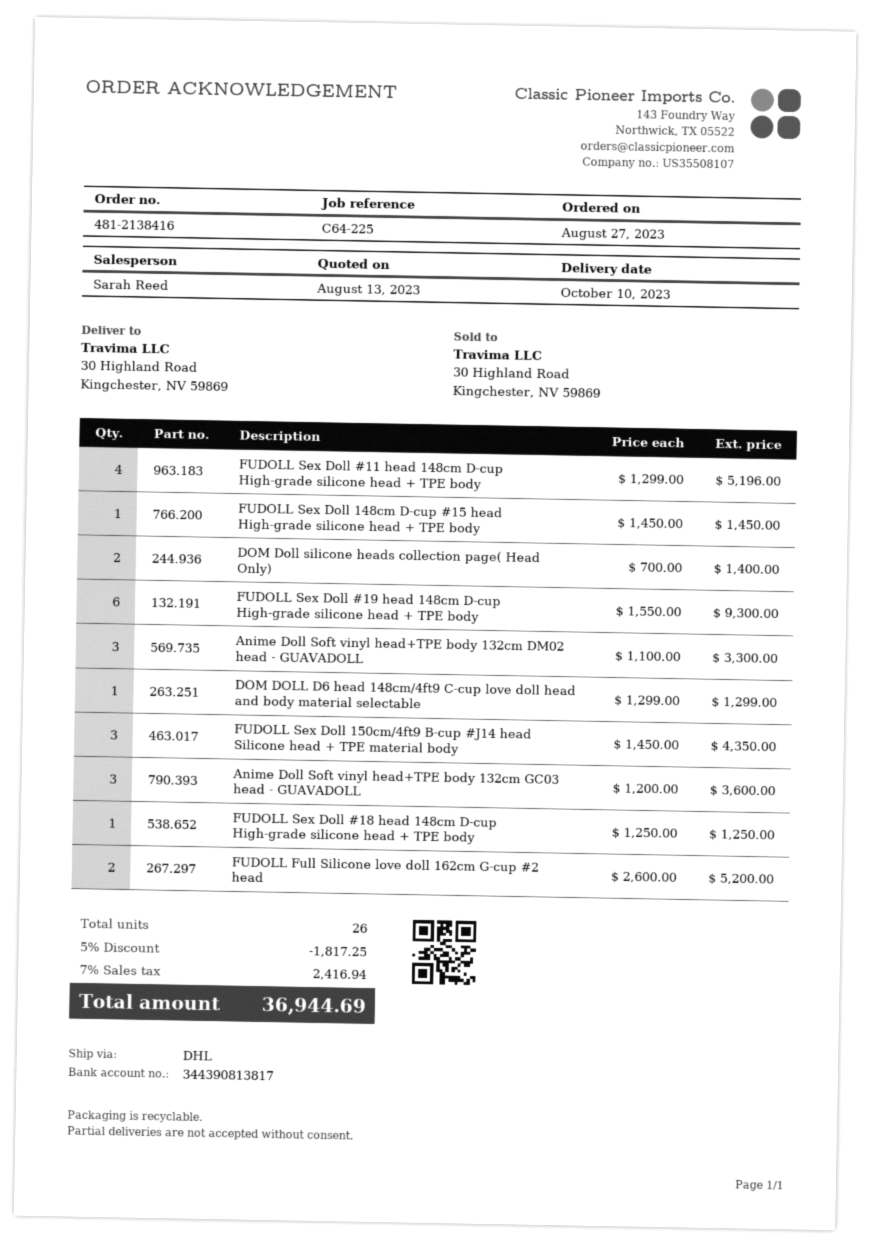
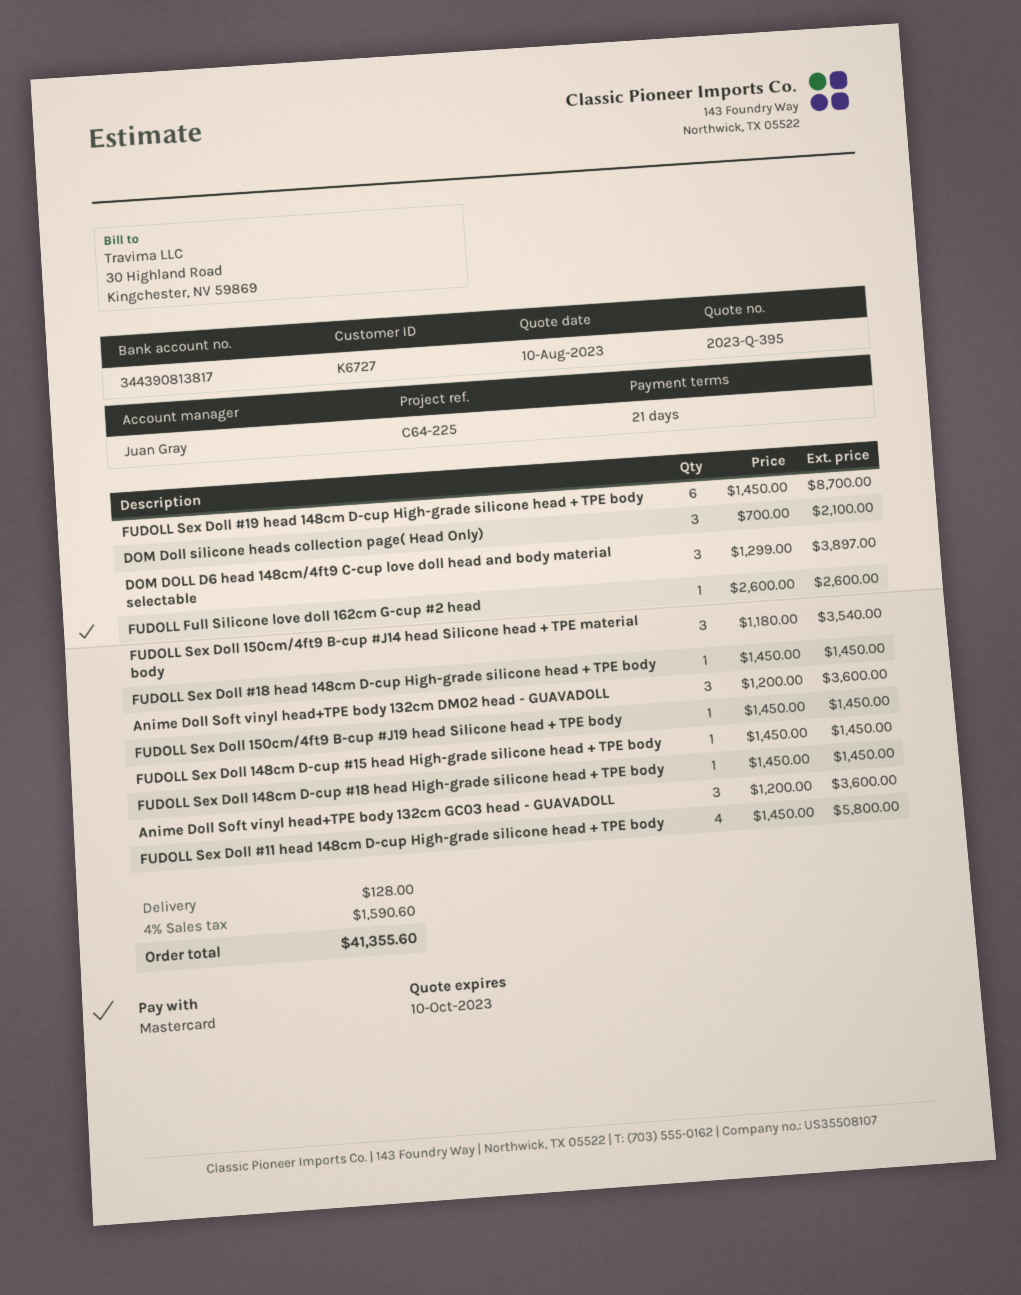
quote date: 2023-08-13 -> 2023-08-10
sales rep: Sarah Reed -> Juan Gray
FUDOLL Sex Doll #11 head 148cm D-cup High-grade silicone head + TPE body: 4 x 1299.00 = 5196.00 -> 4 x 1450.00 = 5800.00
DOM Doll silicone heads collection page( Head Only): 2 x 700.00 = 1400.00 -> 3 x 700.00 = 2100.00
FUDOLL Sex Doll #19 head 148cm D-cup High-grade silicone head + TPE body: 6 x 1550.00 = 9300.00 -> 6 x 1450.00 = 8700.00
Anime Doll Soft vinyl head+TPE body 132cm DM02 head - GUAVADOLL: 3 x 1100.00 = 3300.00 -> 3 x 1200.00 = 3600.00
DOM DOLL D6 head 148cm/4ft9 C-cup love doll head and body material selectable: 1 x 1299.00 = 1299.00 -> 3 x 1299.00 = 3897.00
FUDOLL Sex Doll 150cm/4ft9 B-cup #J14 head Silicone head + TPE material body: 3 x 1450.00 = 4350.00 -> 3 x 1180.00 = 3540.00
FUDOLL Sex Doll #18 head 148cm D-cup High-grade silicone head + TPE body: 1 x 1250.00 = 1250.00 -> 1 x 1450.00 = 1450.00
FUDOLL Full Silicone love doll 162cm G-cup #2 head: 2 x 2600.00 = 5200.00 -> 1 x 2600.00 = 2600.00
FUDOLL Sex Doll 150cm/4ft9 B-cup #J19 head Silicone head + TPE body: none -> 1 x 1450.00 = 1450.00
FUDOLL Sex Doll 148cm D-cup #18 head High-grade silicone head + TPE body: none -> 1 x 1450.00 = 1450.00
discount: 5% = 1817.25 -> none
shipping: none -> 128.00
tax: 7% = 2416.94 -> 4% = 1590.60
total: 36944.69 -> 41355.60

